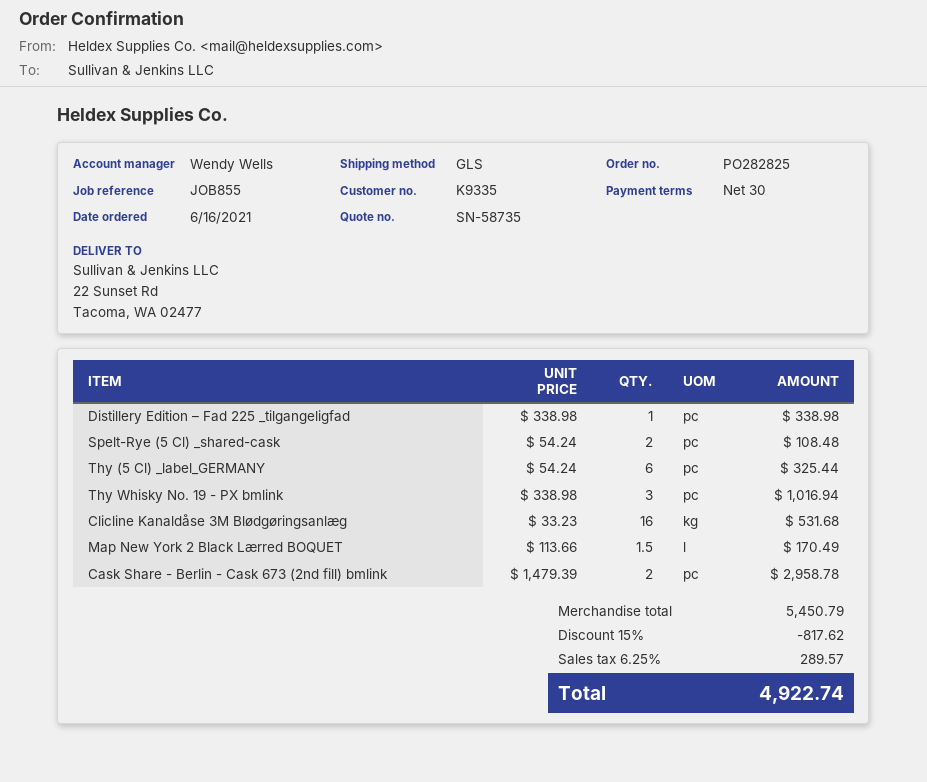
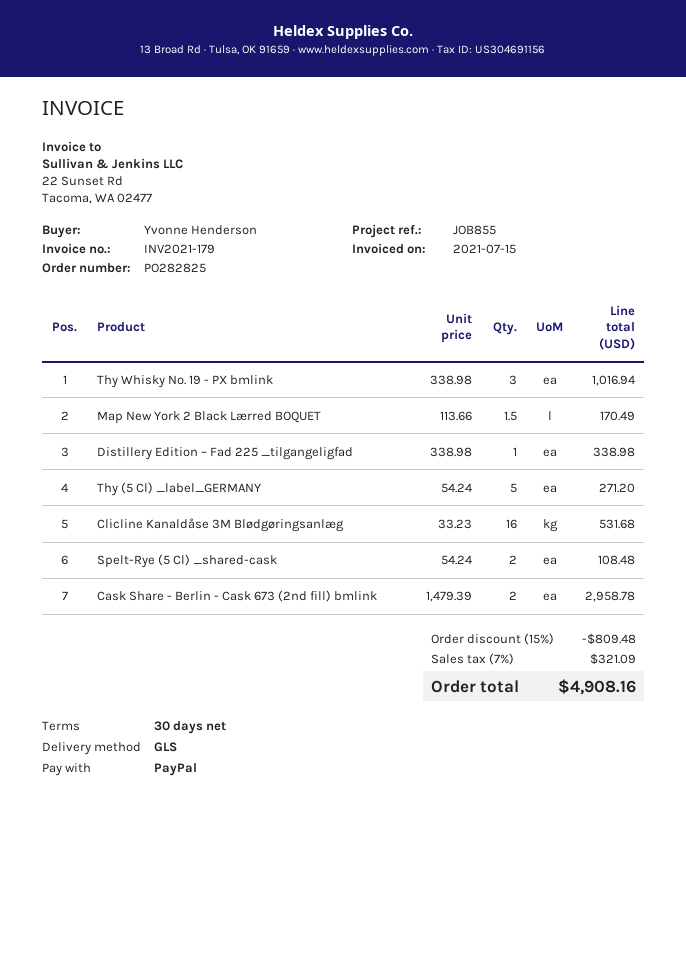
Thy (5 Cl) _label_GERMANY: 6 x 54.24 = 325.44 -> 5 x 54.24 = 271.20
discount: 15% = 817.62 -> 15% = 809.48
tax: 6.25% = 289.57 -> 7% = 321.09
total: 4922.74 -> 4908.16

